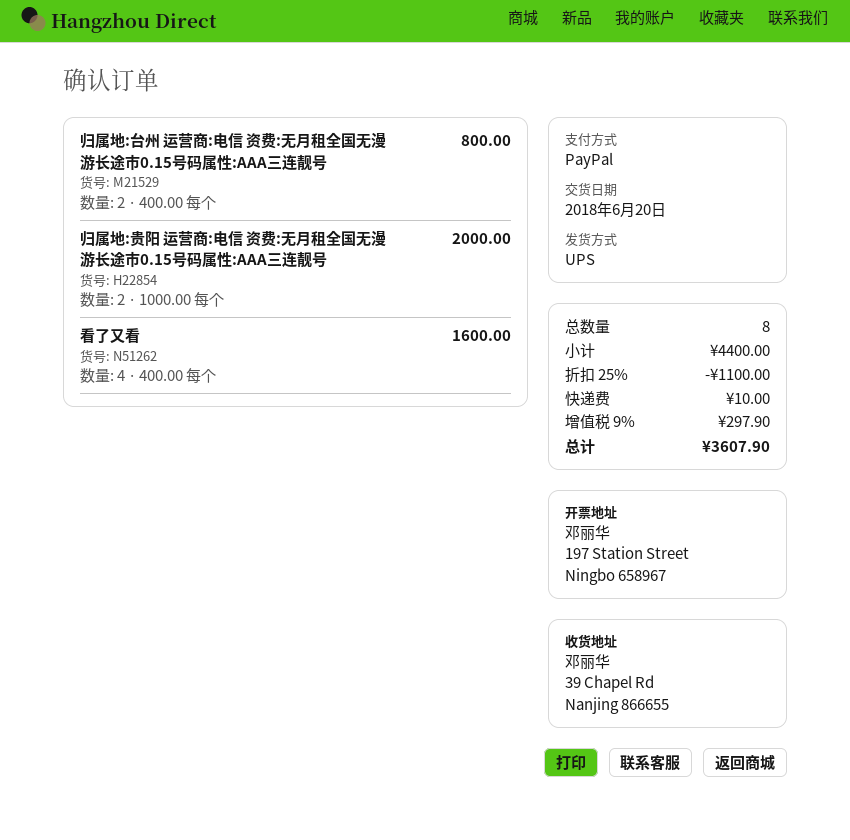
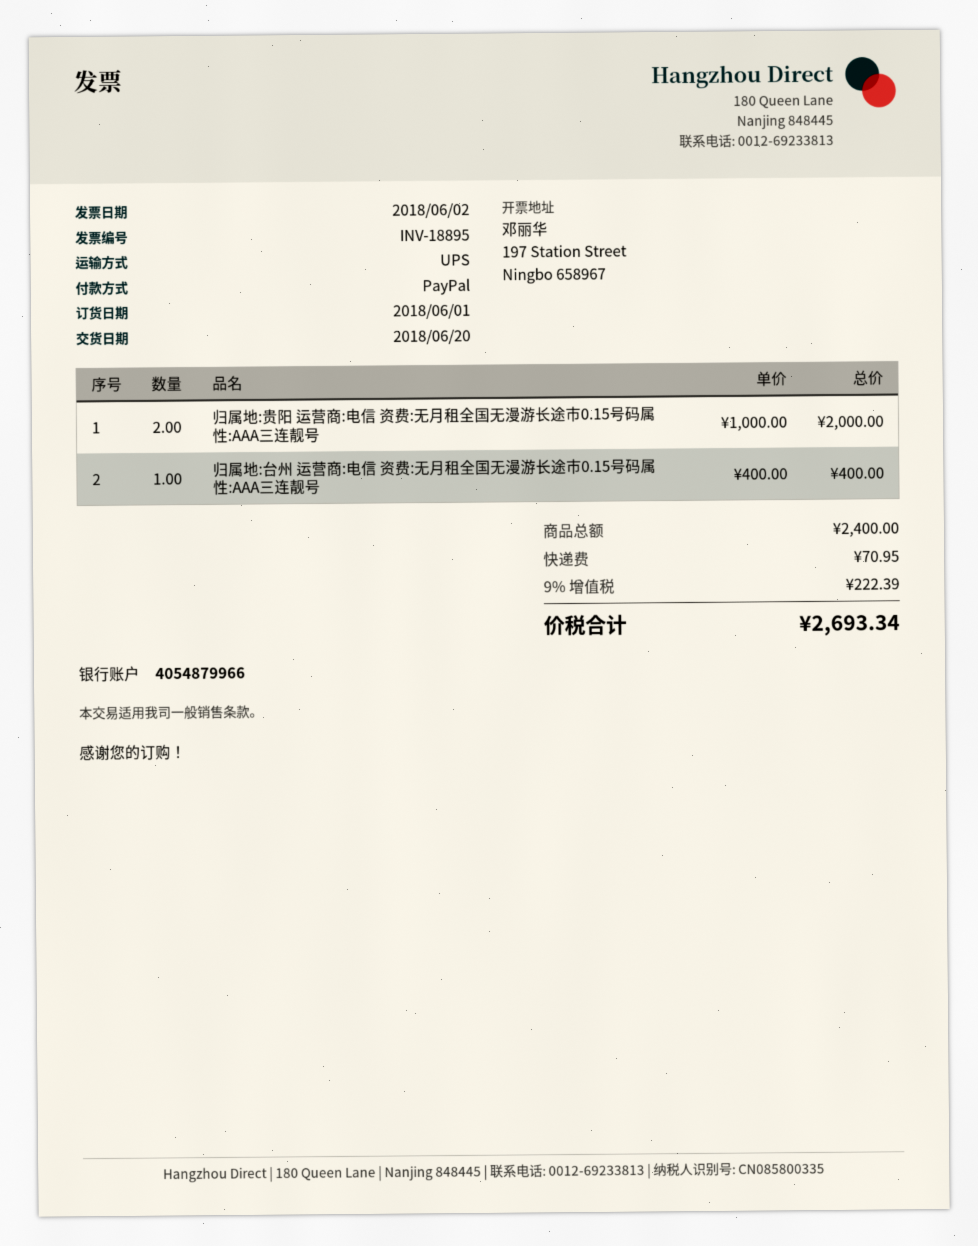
归属地:台州 运营商:电信 资费:无月租全国无漫游长途市0.15号码属性:AAA三连靓号: 2 x 400.00 = 800.00 -> 1 x 400.00 = 400.00
看了又看: 4 x 400.00 = 1600.00 -> none
subtotal: 4400.00 -> 2400.00
discount: 25% = 1100.00 -> none
shipping: 10.00 -> 70.95
tax: 9% = 297.90 -> 9% = 222.39
total: 3607.90 -> 2693.34

